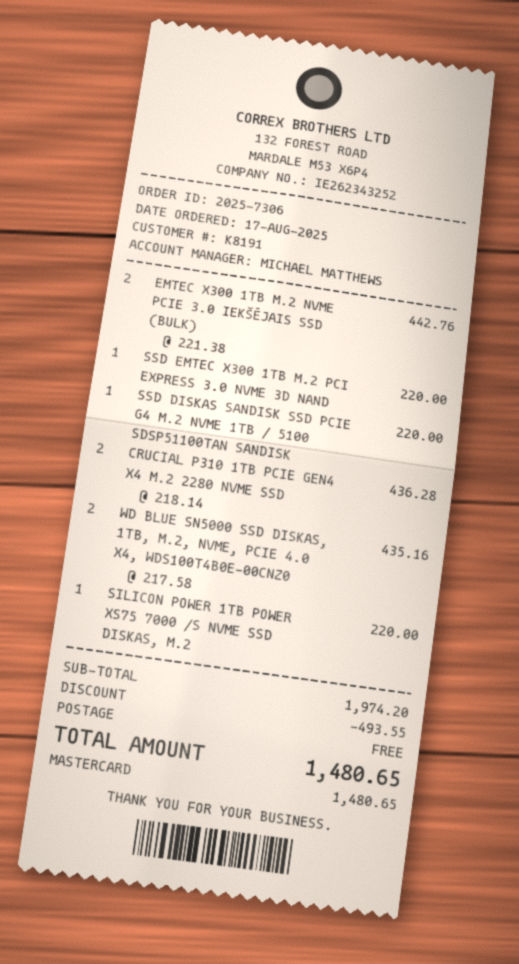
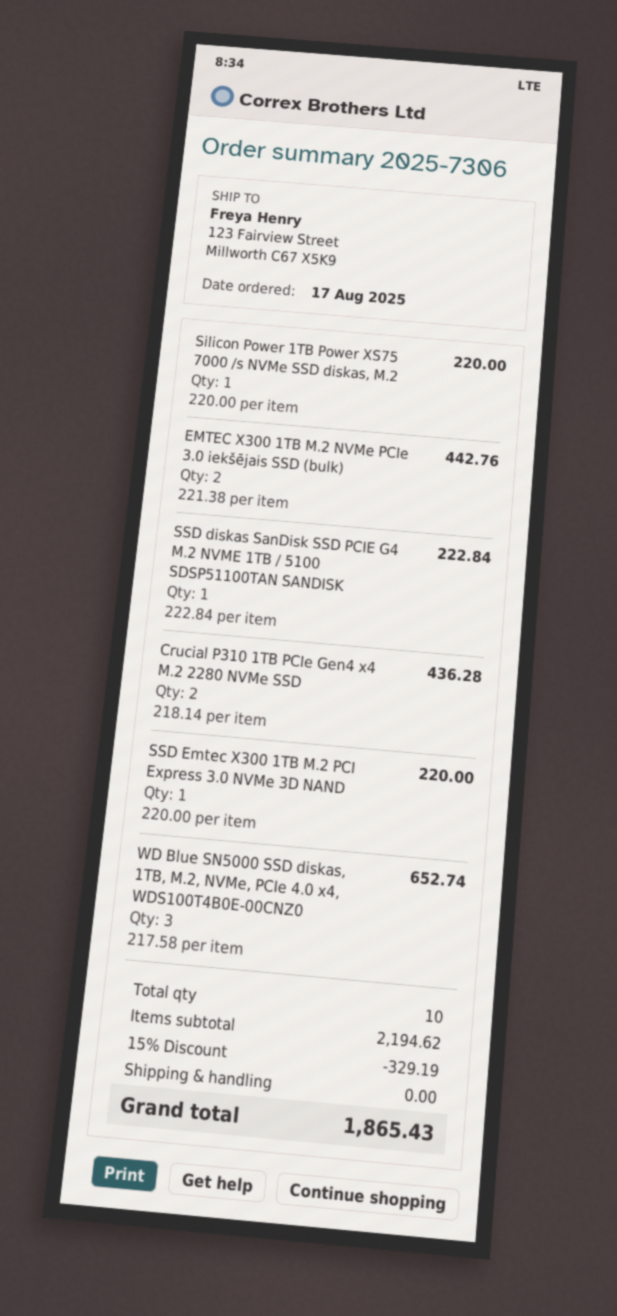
SSD DISKAS SANDISK SSD PCIE G4 M.2 NVME 1TB / 5100 SDSP51100TAN SANDISK: 1 x 220.00 = 220.00 -> 1 x 222.84 = 222.84
WD BLUE SN5000 SSD DISKAS, 1TB, M.2, NVME, PCIE 4.0 X4, WDS100T4B0E-00CNZ0: 2 x 217.58 = 435.16 -> 3 x 217.58 = 652.74
subtotal: 1974.20 -> 2194.62
discount: 493.55 -> 329.19
total: 1480.65 -> 1865.43

